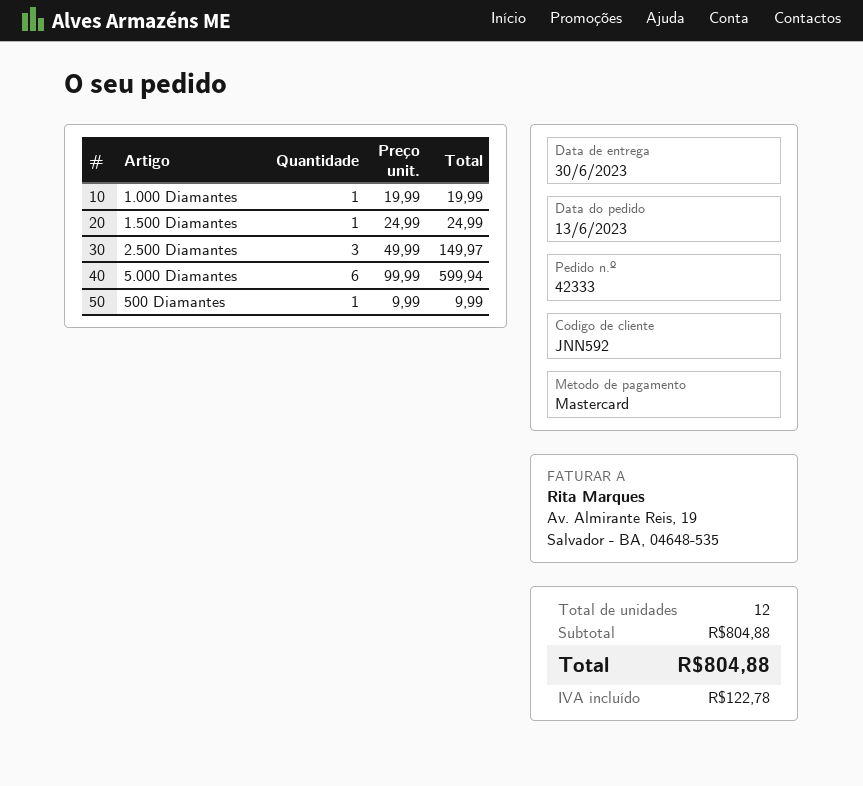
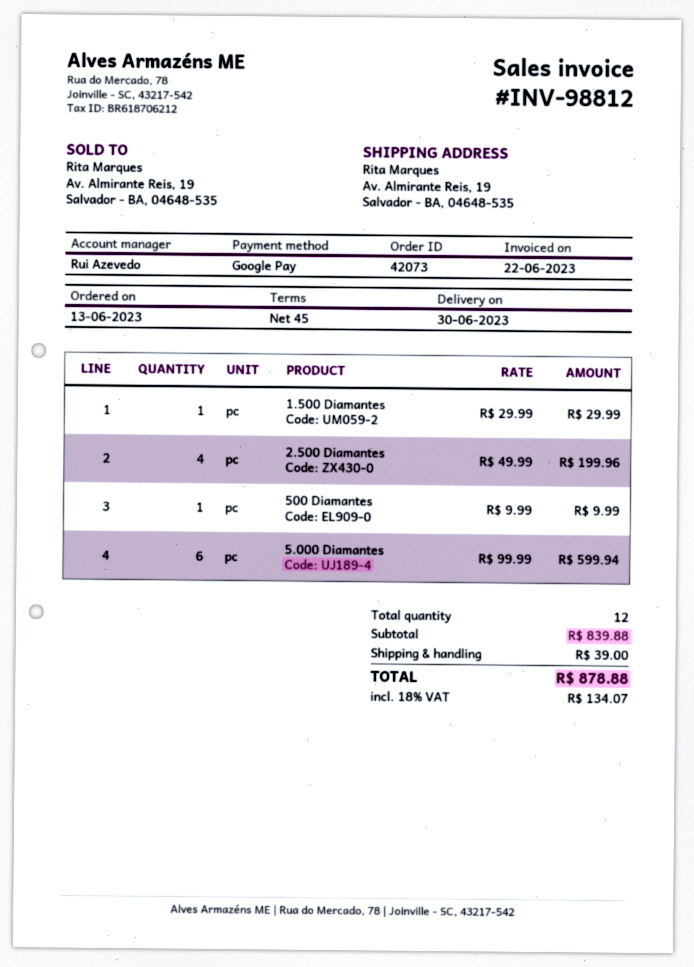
order number: 42333 -> 42073
payment method: Mastercard -> Google Pay
1.000 Diamantes: 1 x 19.99 = 19.99 -> none
1.500 Diamantes: 1 x 24.99 = 24.99 -> 1 x 29.99 = 29.99
2.500 Diamantes: 3 x 49.99 = 149.97 -> 4 x 49.99 = 199.96
subtotal: 804.88 -> 839.88
shipping: none -> 39.00
tax: 122.78 -> 134.07
total: 804.88 -> 878.88

